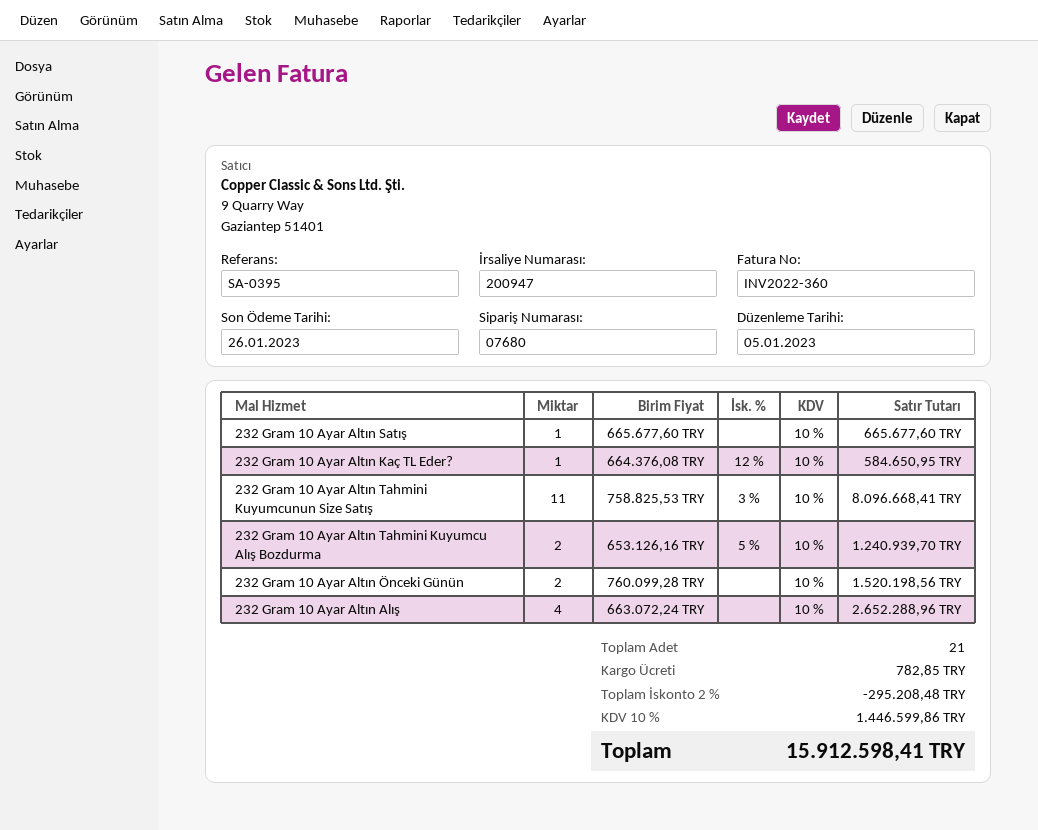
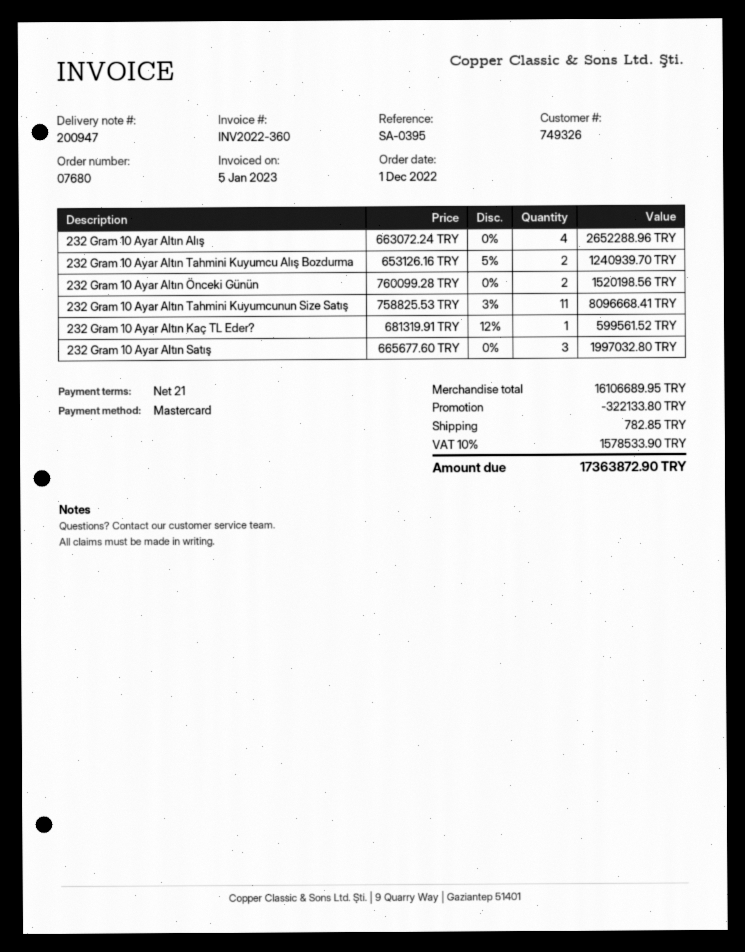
232 Gram 10 Ayar Altın Satış: 1 x 665677.60 = 665677.60 -> 3 x 665677.60 = 1997032.80
232 Gram 10 Ayar Altın Kaç TL Eder?: 1 x 664376.08 - 12% = 584650.95 -> 1 x 681319.91 - 12% = 599561.52
discount: 295208.48 -> 322133.80
tax: 10% = 1446599.86 -> 10% = 1578533.90
total: 15912598.41 -> 17363872.90

